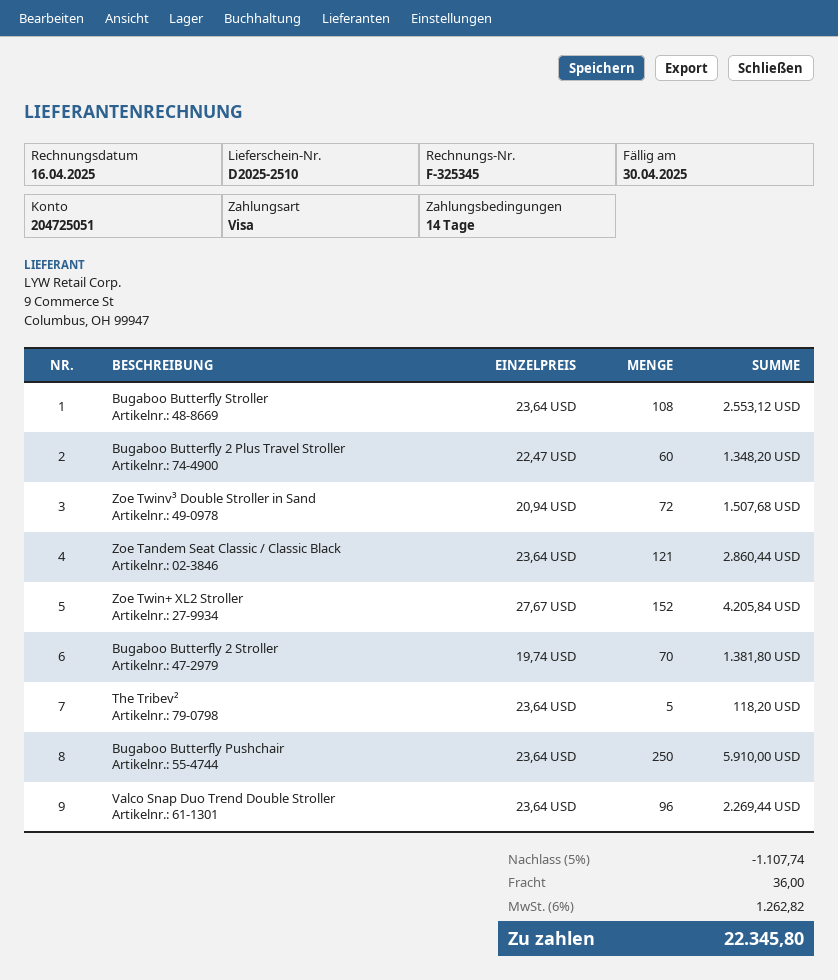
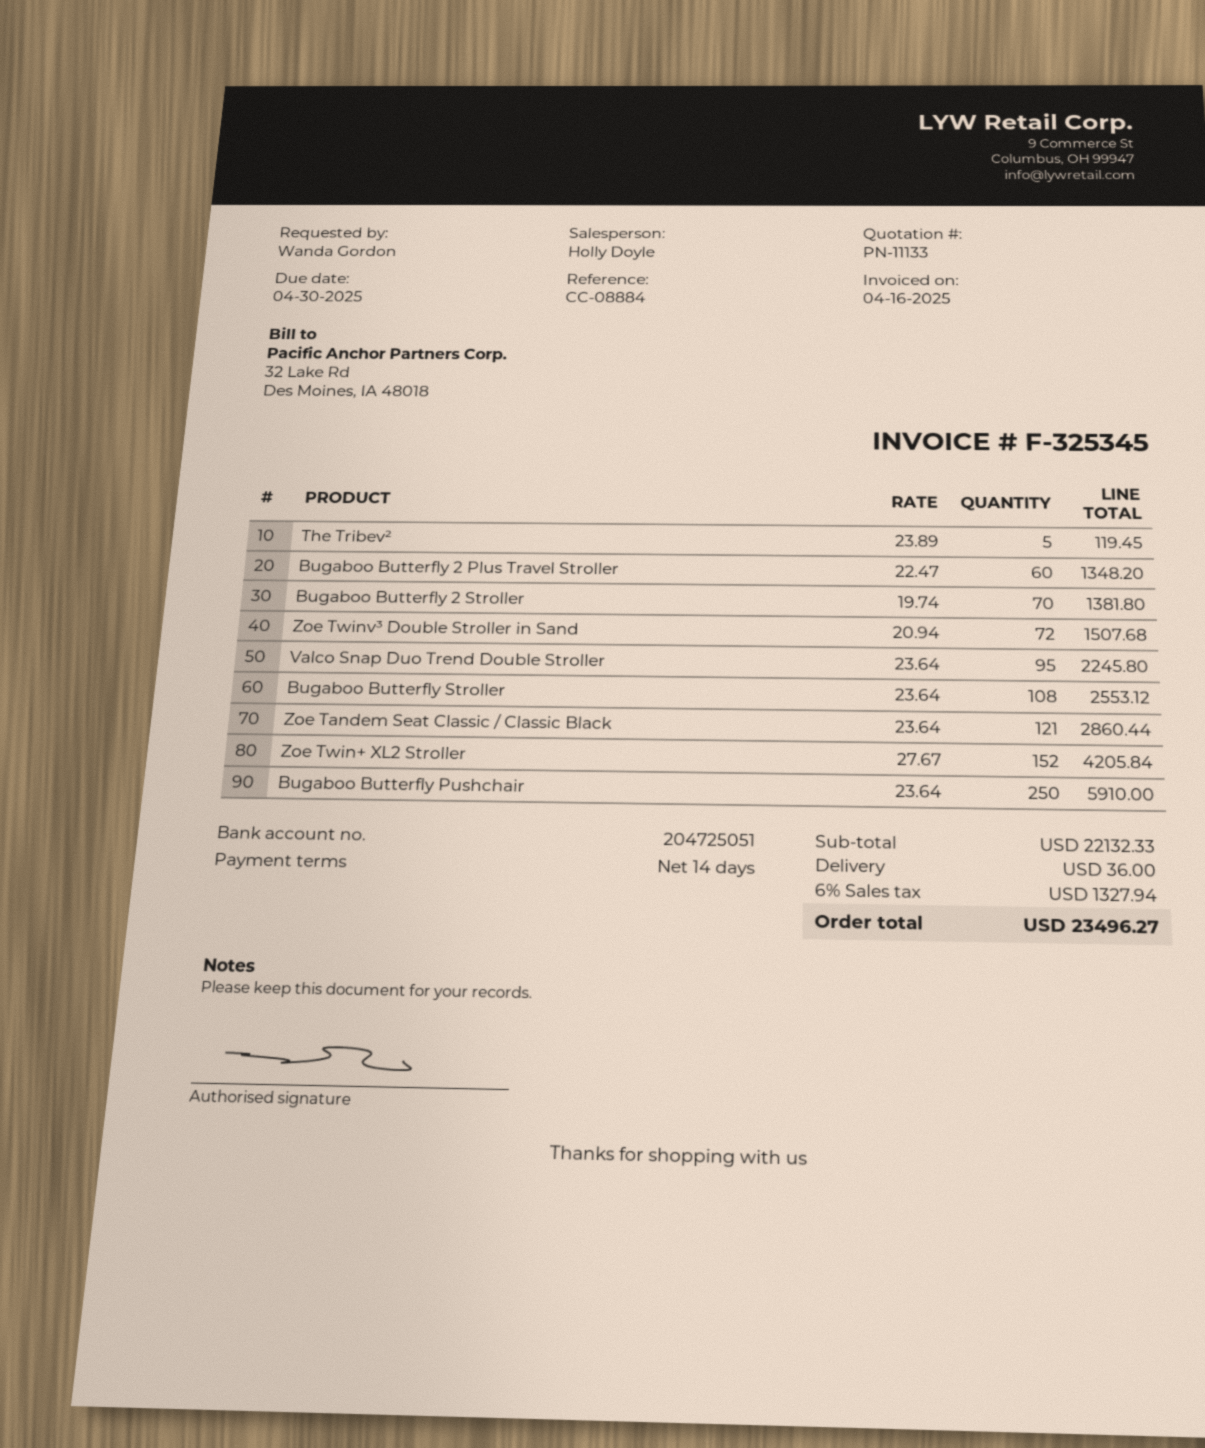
The Tribev²: 5 x 23.64 = 118.20 -> 5 x 23.89 = 119.45
Valco Snap Duo Trend Double Stroller: 96 x 23.64 = 2269.44 -> 95 x 23.64 = 2245.80
discount: 5% = 1107.74 -> none
tax: 6% = 1262.82 -> 6% = 1327.94
total: 22345.80 -> 23496.27

